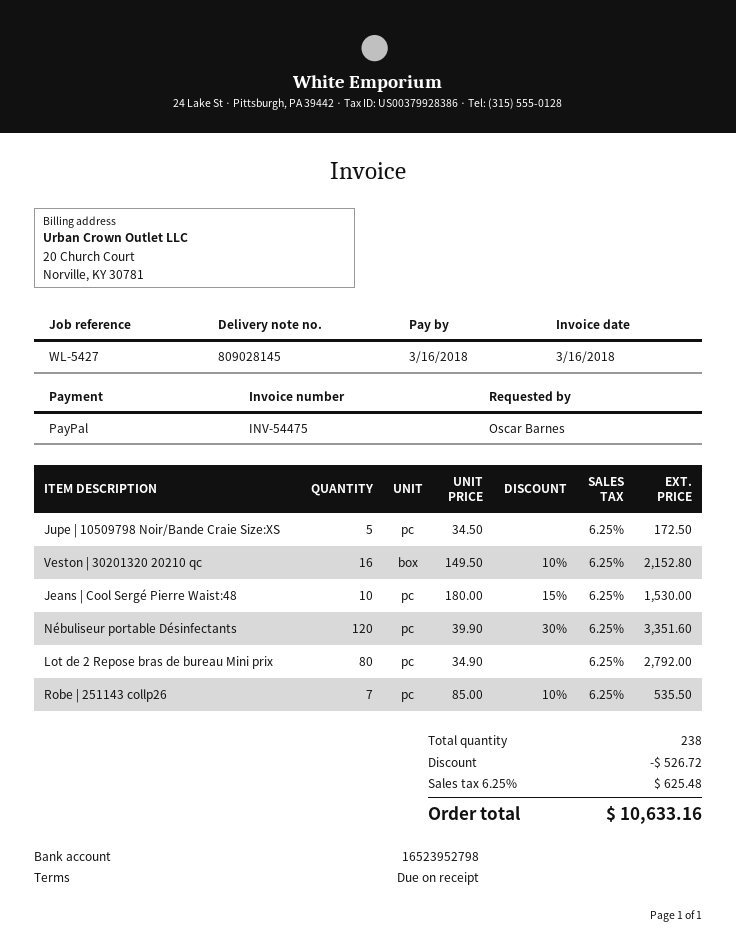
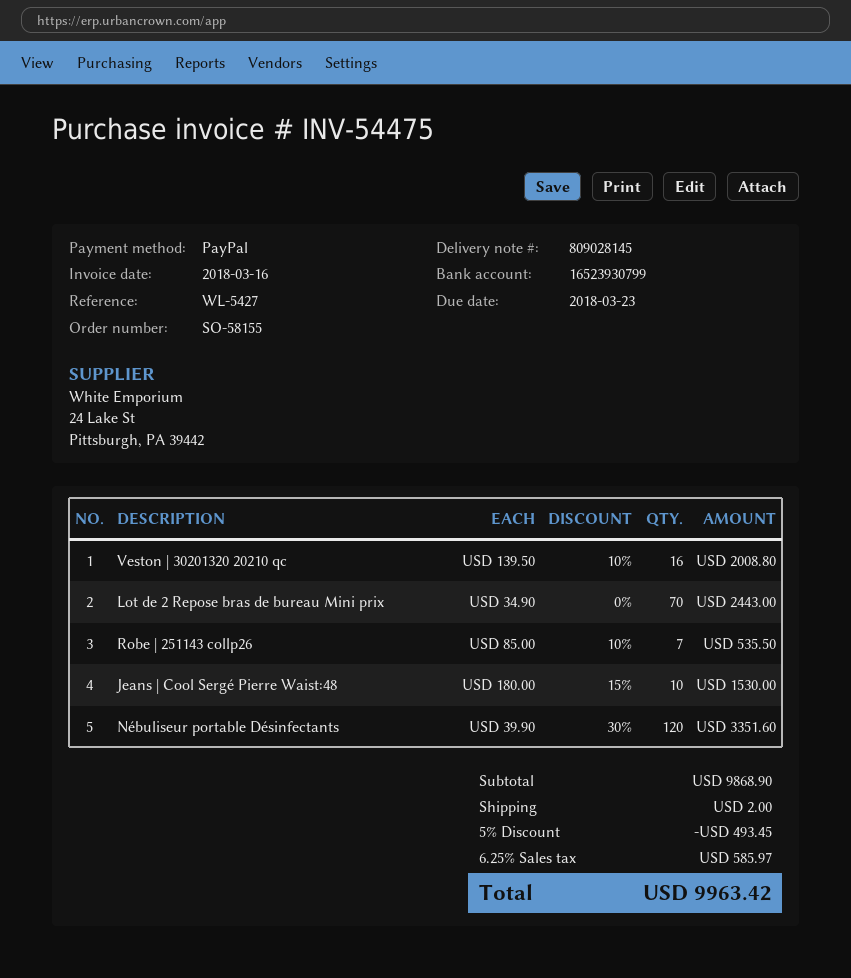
due date: 2018-03-16 -> 2018-03-23
bank account: 16523952798 -> 16523930799
Jupe | 10509798 Noir/Bande Craie Size:XS: 5 x 34.50 = 172.50 -> none
Veston | 30201320 20210 qc: 16 x 149.50 - 10% = 2152.80 -> 16 x 139.50 - 10% = 2008.80
Lot de 2 Repose bras de bureau Mini prix: 80 x 34.90 = 2792.00 -> 70 x 34.90 = 2443.00
discount: 526.72 -> 493.45
shipping: none -> 2.00
tax: 6.25% = 625.48 -> 6.25% = 585.97
total: 10633.16 -> 9963.42

